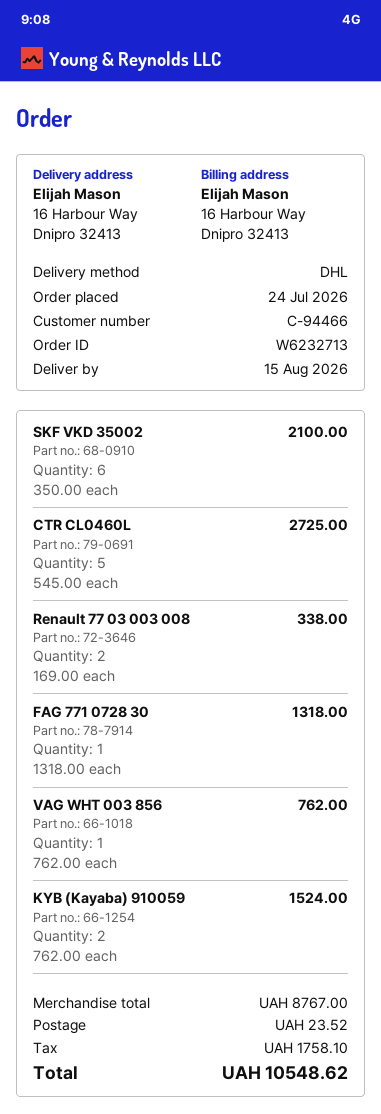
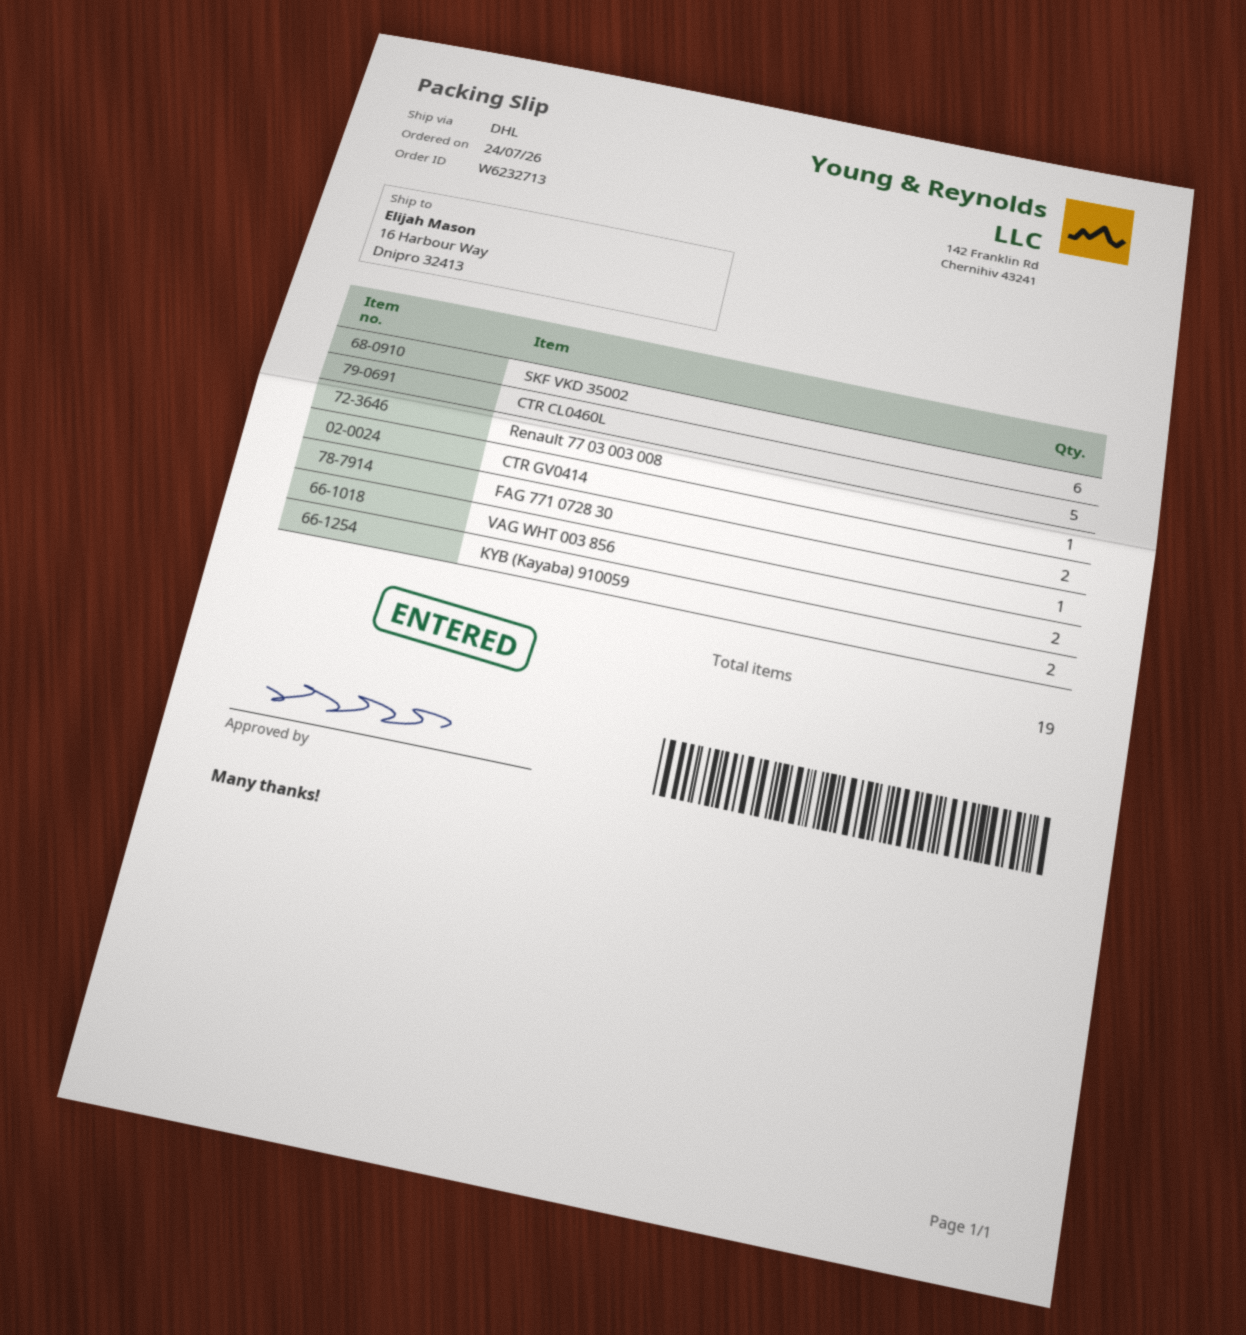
Renault 77 03 003 008: 2 -> 1
VAG WHT 003 856: 1 -> 2
CTR GV0414: none -> 2

